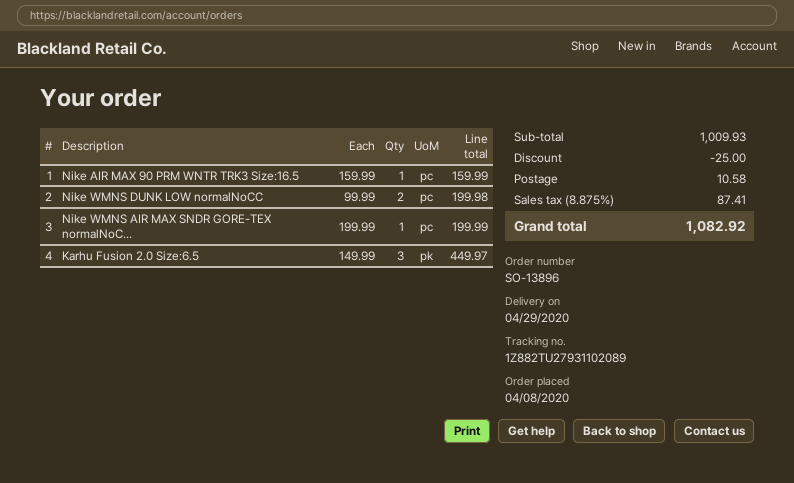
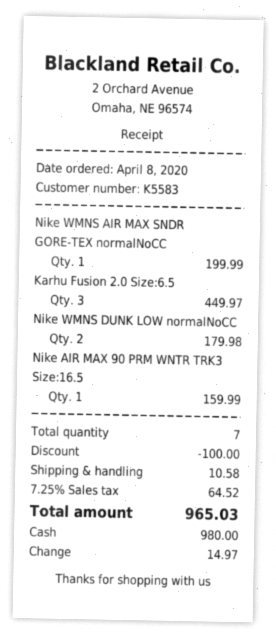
Nike WMNS DUNK LOW normalNoCC: 2 for 199.98 -> 2 for 179.98
discount: 25.00 -> 100.00
tax: 8.875% = 87.41 -> 7.25% = 64.52
total: 1082.92 -> 965.03

